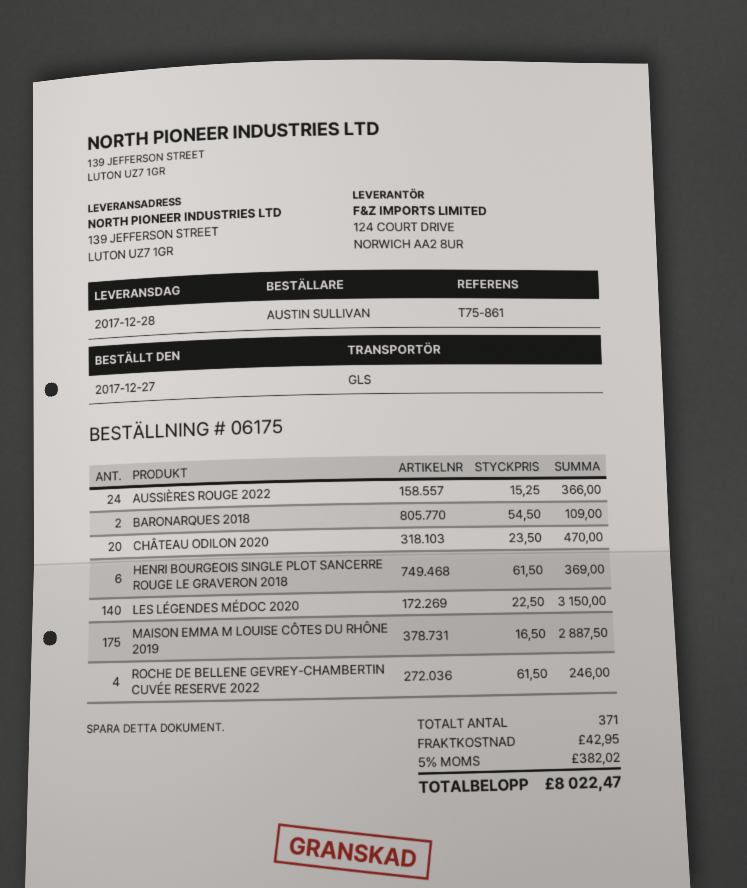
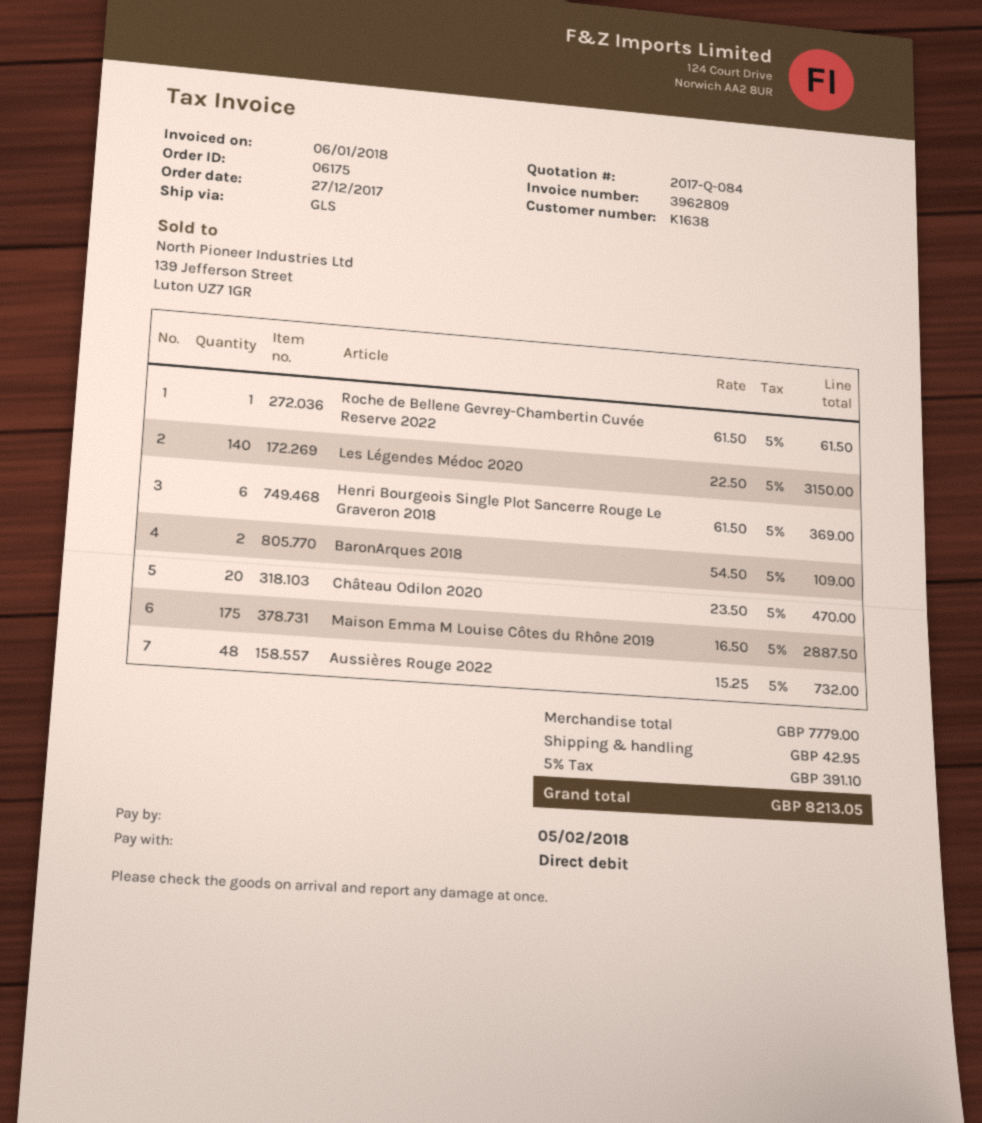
AUSSIÈRES ROUGE 2022: 24 x 15.25 = 366.00 -> 48 x 15.25 = 732.00
ROCHE DE BELLENE GEVREY-CHAMBERTIN CUVÉE RESERVE 2022: 4 x 61.50 = 246.00 -> 1 x 61.50 = 61.50
tax: 5% = 382.02 -> 5% = 391.10
total: 8022.47 -> 8213.05

